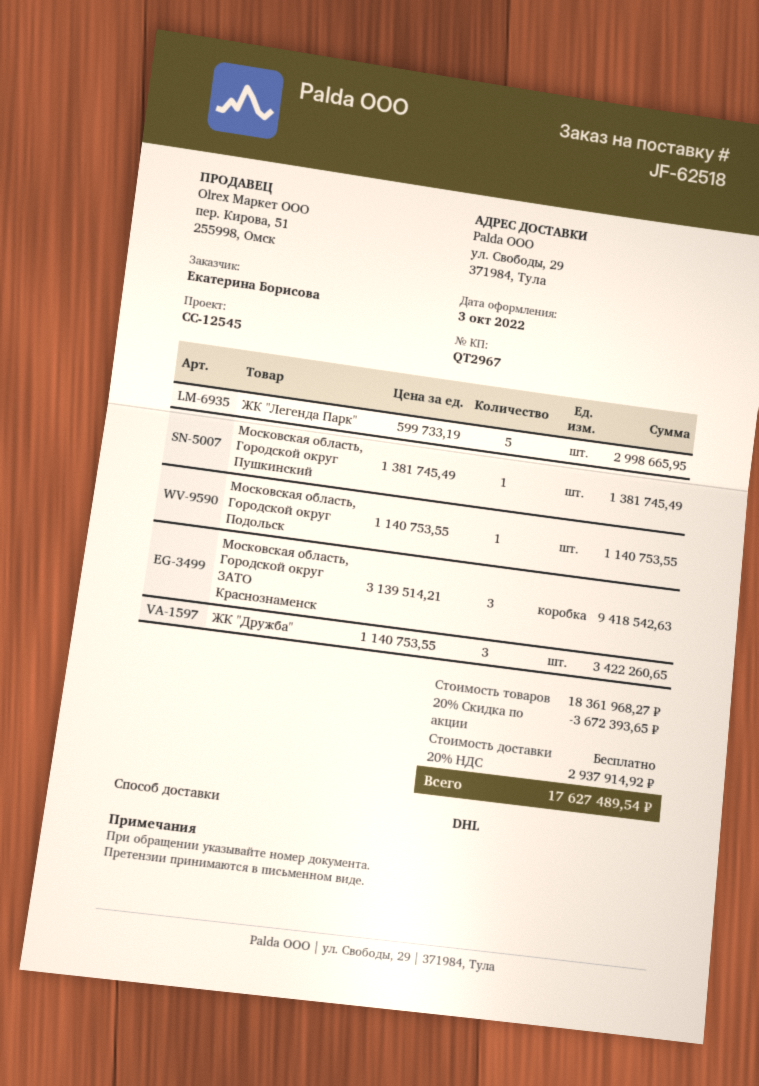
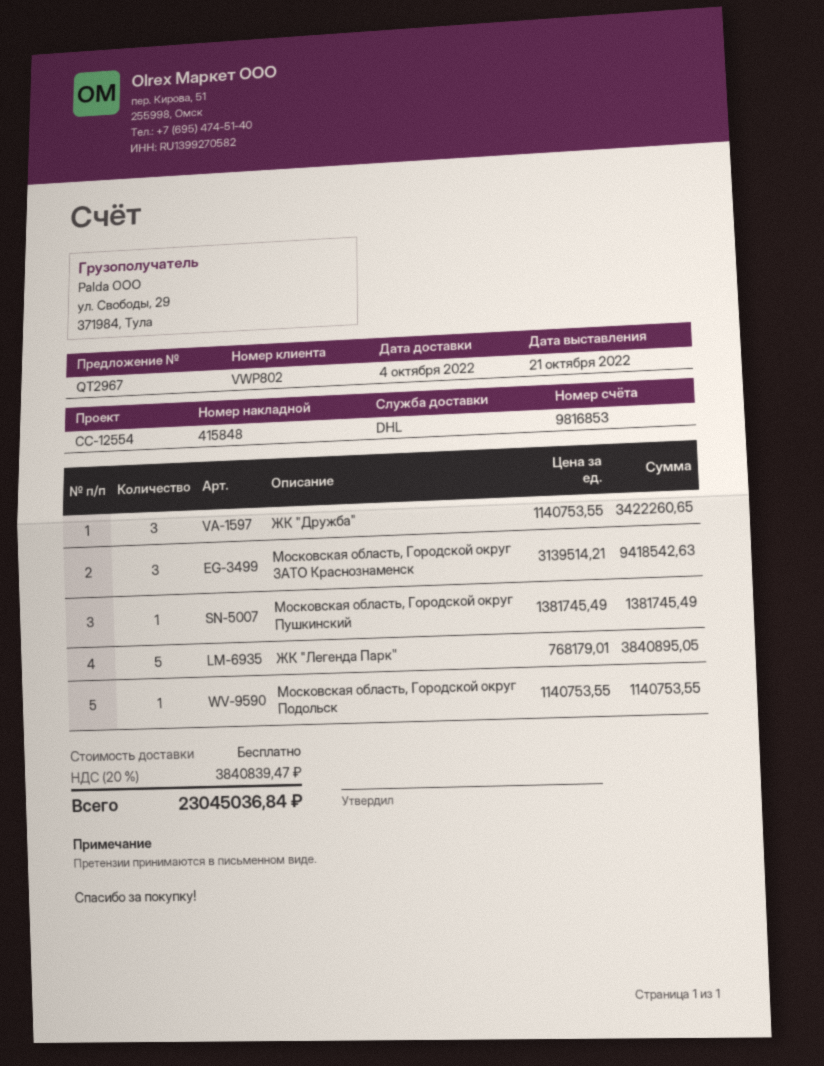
reference: CC-12545 -> CC-12554
ЖК "Легенда Парк": 5 x 599733.19 = 2998665.95 -> 5 x 768179.01 = 3840895.05
discount: 20% = 3672393.65 -> none
tax: 20% = 2937914.92 -> 20% = 3840839.47
total: 17627489.54 -> 23045036.84

